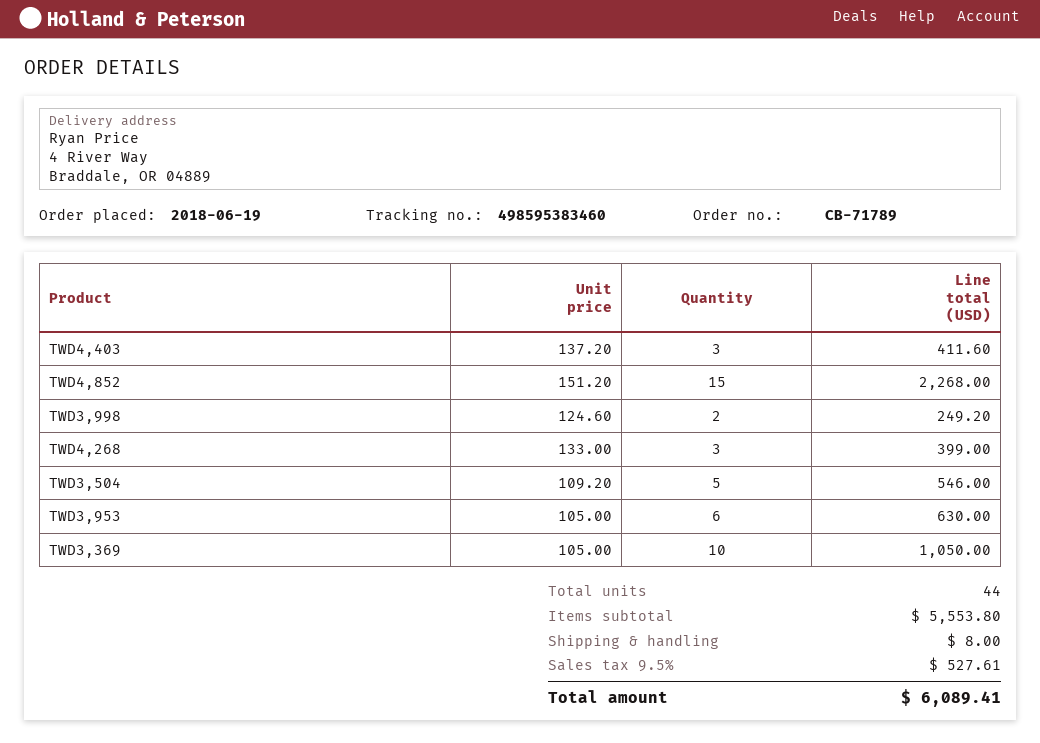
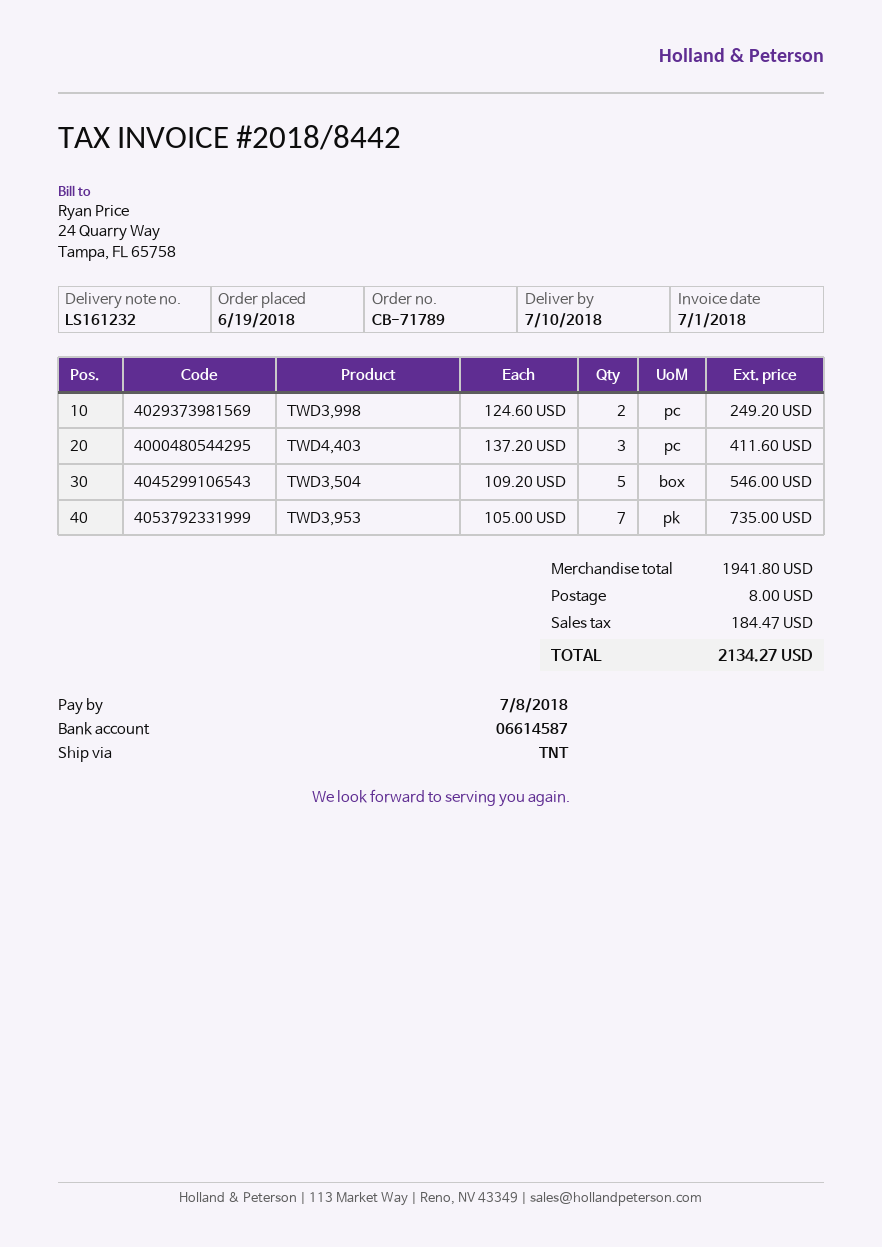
TWD4,852: 15 x 151.20 = 2268.00 -> none
TWD4,268: 3 x 133.00 = 399.00 -> none
TWD3,953: 6 x 105.00 = 630.00 -> 7 x 105.00 = 735.00
TWD3,369: 10 x 105.00 = 1050.00 -> none
subtotal: 5553.80 -> 1941.80
tax: 527.61 -> 184.47
total: 6089.41 -> 2134.27

